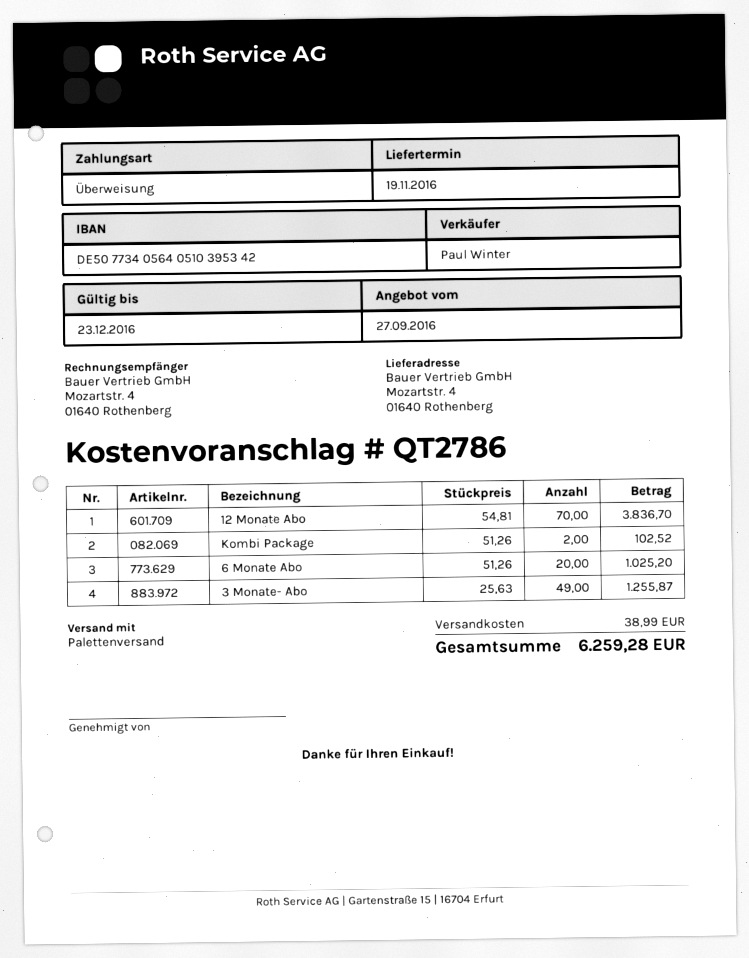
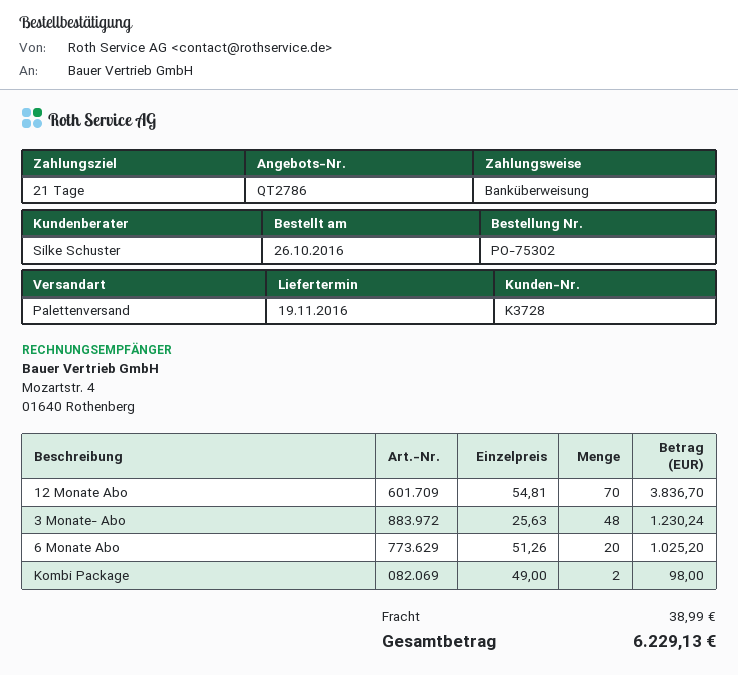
sales rep: Paul Winter -> Silke Schuster
Kombi Package: 2 x 51.26 = 102.52 -> 2 x 49.00 = 98.00
3 Monate- Abo: 49 x 25.63 = 1255.87 -> 48 x 25.63 = 1230.24
total: 6259.28 -> 6229.13

